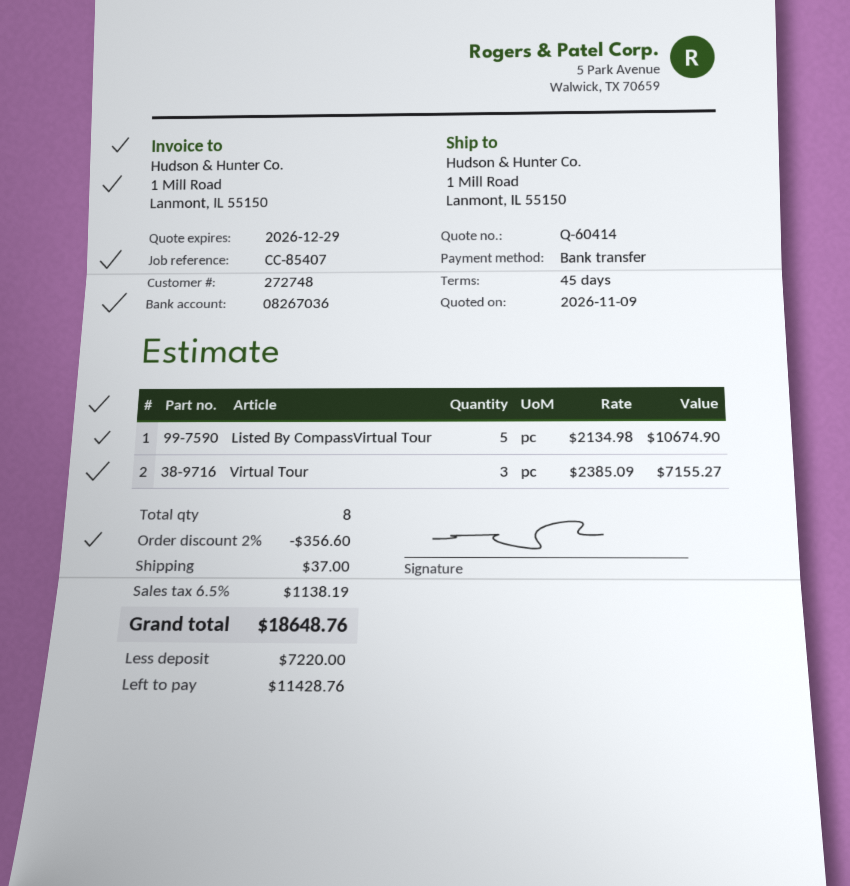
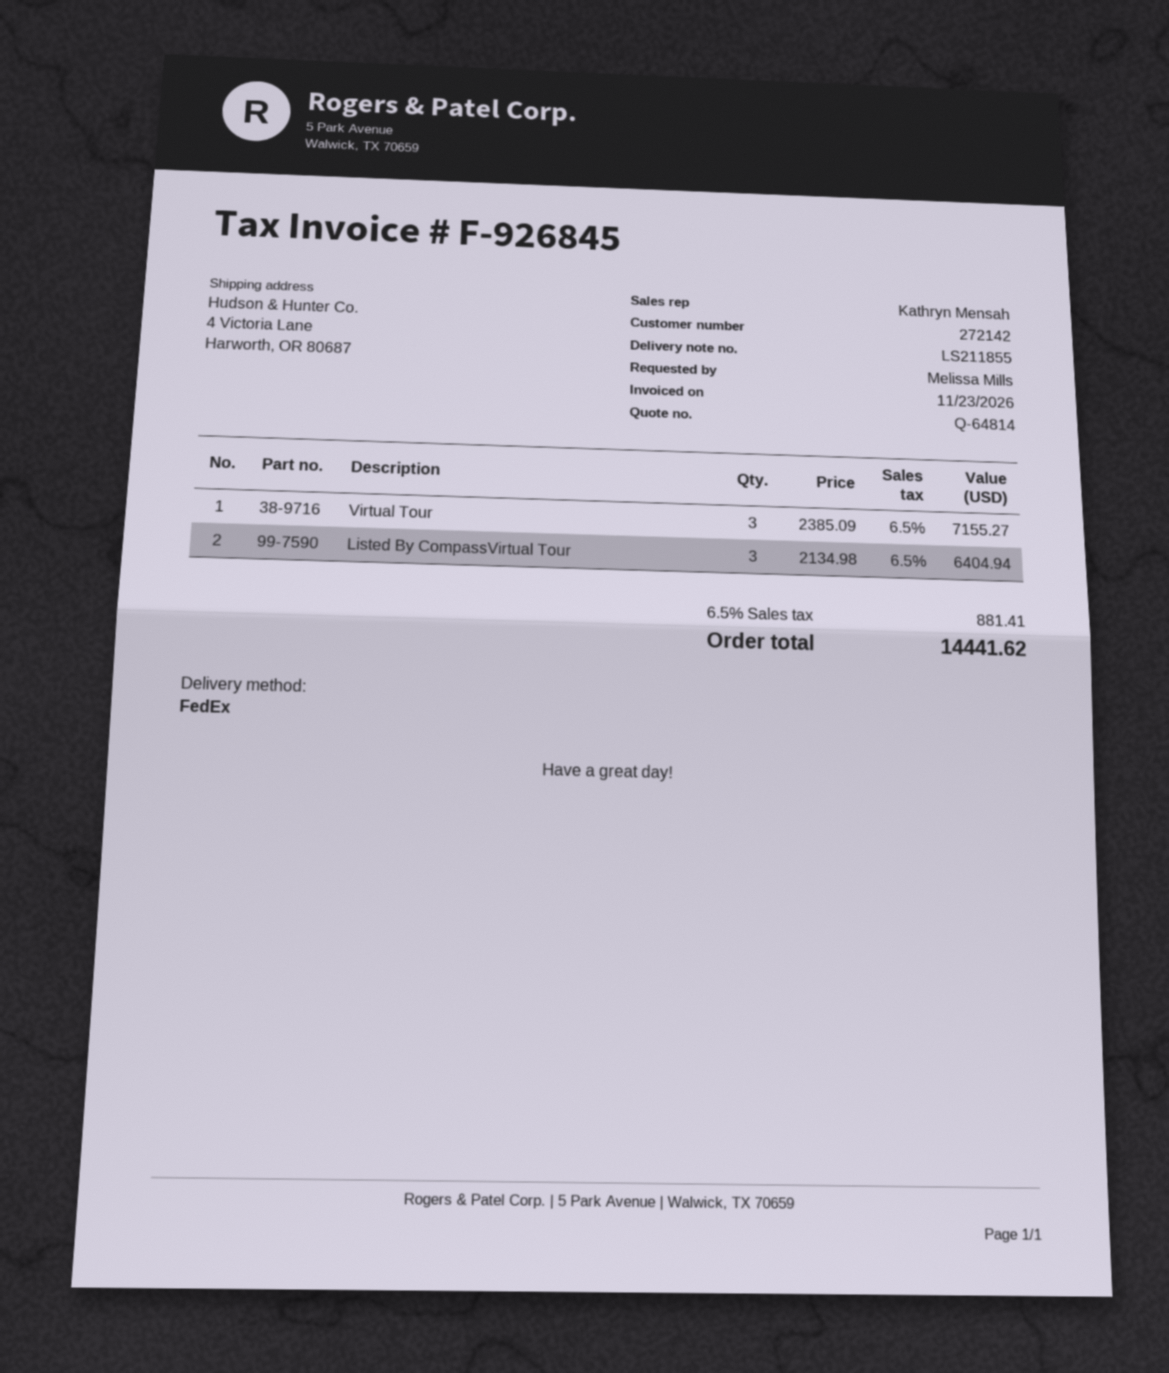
quote number: Q-60414 -> Q-64814
customer number: 272748 -> 272142
ship to: 1 Mill Road, Lanmont, IL 55150 -> 4 Victoria Lane, Harworth, OR 80687
Listed By CompassVirtual Tour: 5 x 2134.98 = 10674.90 -> 3 x 2134.98 = 6404.94
discount: 2% = 356.60 -> none
shipping: 37.00 -> none
tax: 6.5% = 1138.19 -> 6.5% = 881.41
total: 18648.76 -> 14441.62

